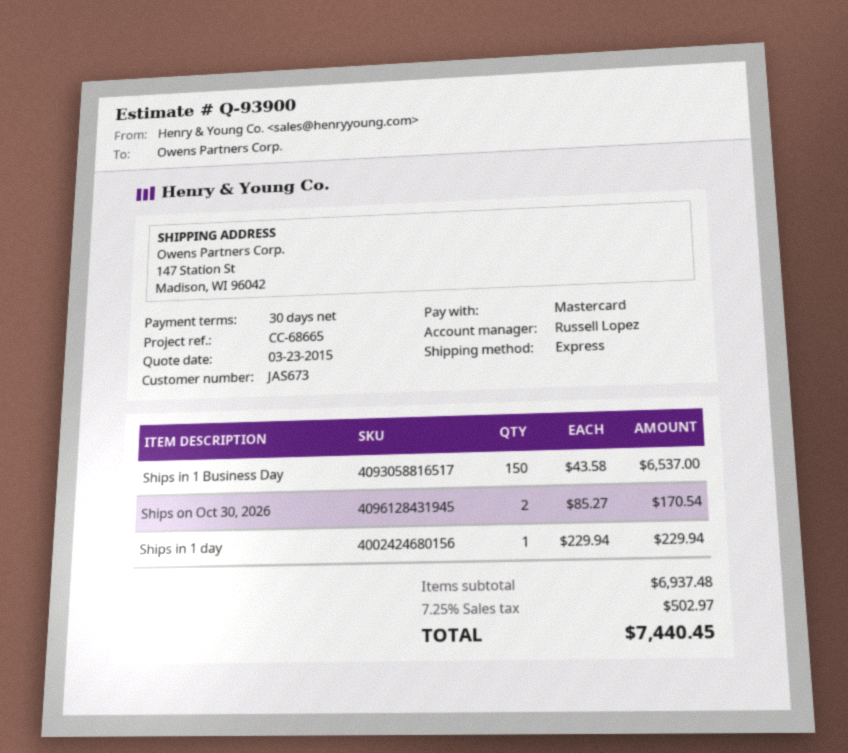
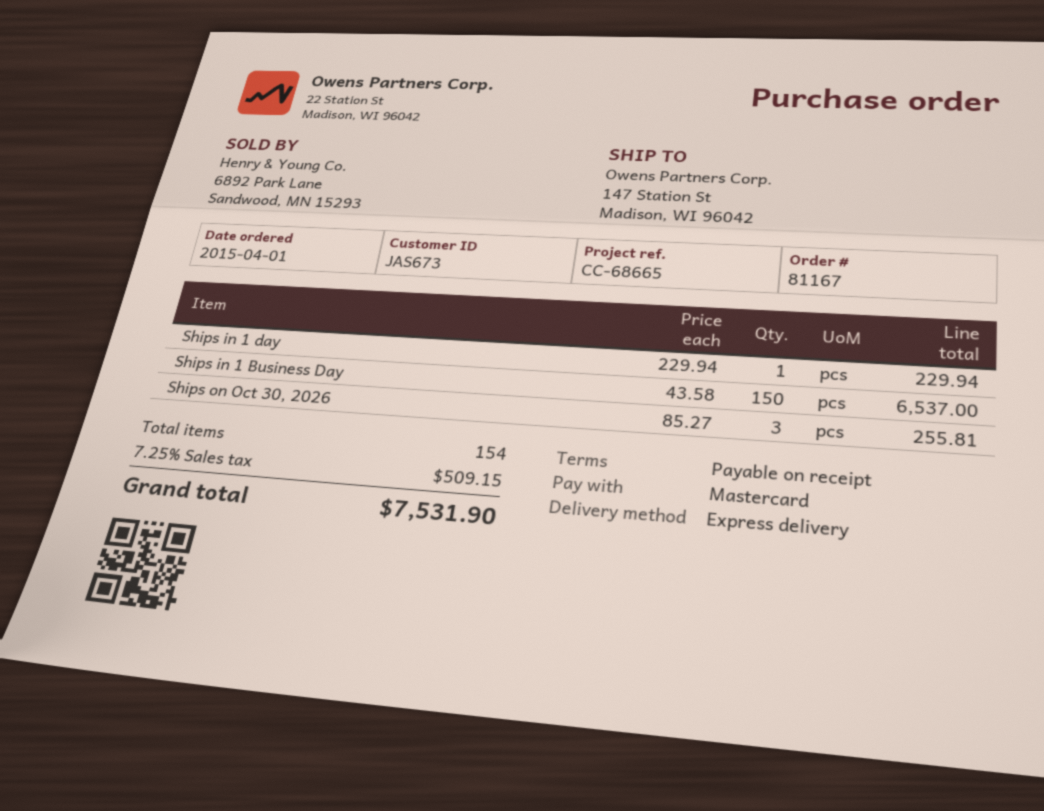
payment terms: 30 days -> on receipt
Ships on Oct 30, 2026: 2 x 85.27 = 170.54 -> 3 x 85.27 = 255.81
tax: 7.25% = 502.97 -> 7.25% = 509.15
total: 7440.45 -> 7531.90

